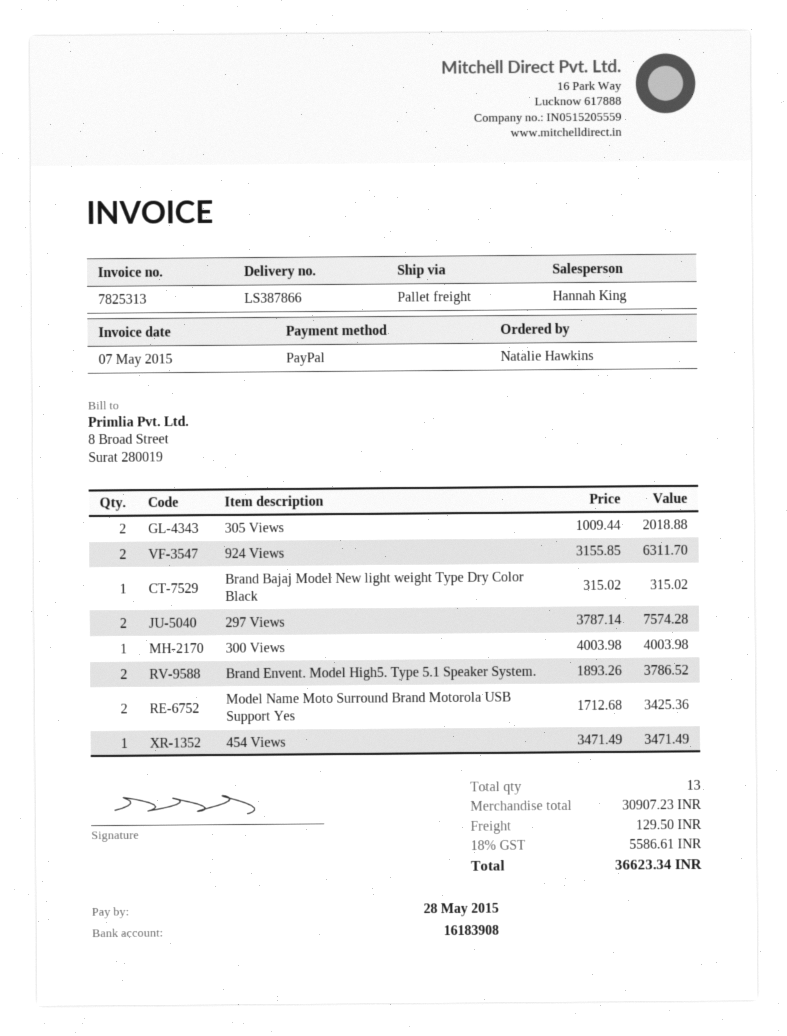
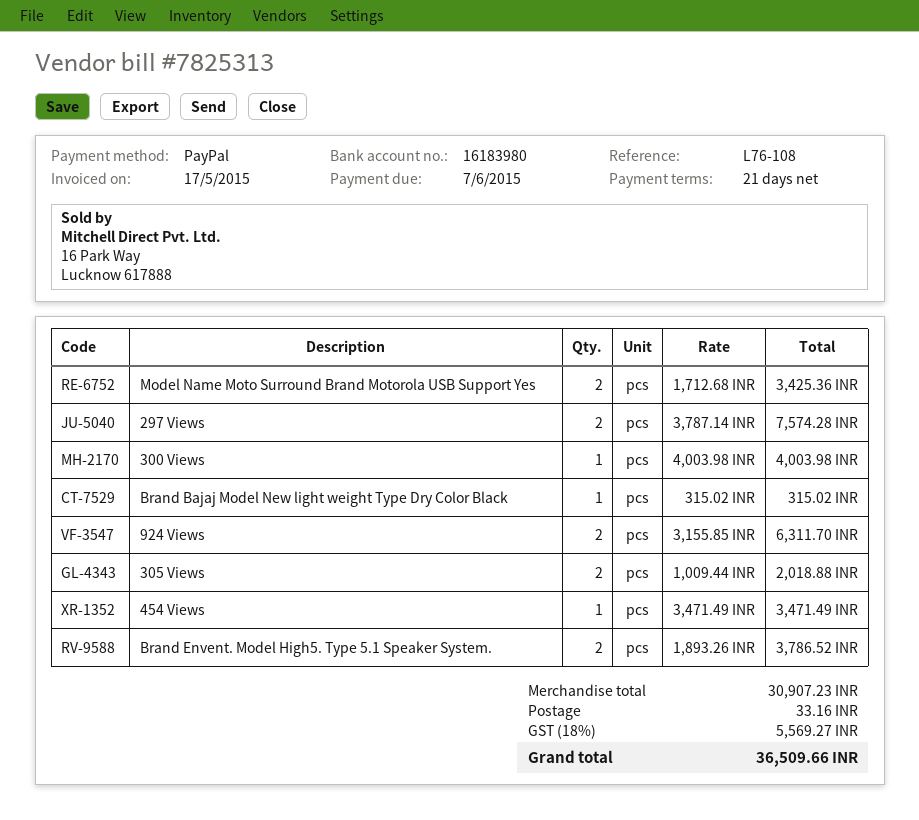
invoice date: 2015-05-07 -> 2015-05-17
due date: 2015-05-28 -> 2015-06-07
bank account: 16183908 -> 16183980
shipping: 129.50 -> 33.16
tax: 18% = 5586.61 -> 18% = 5569.27
total: 36623.34 -> 36509.66

